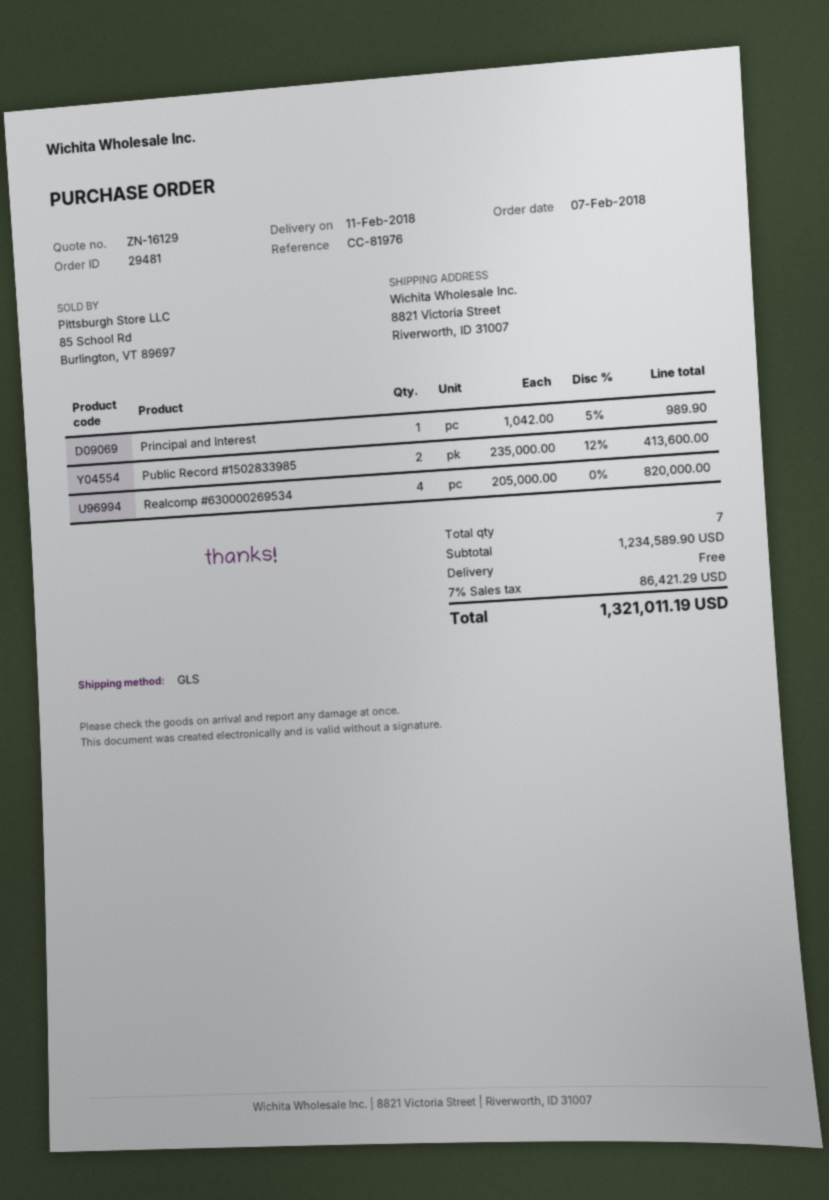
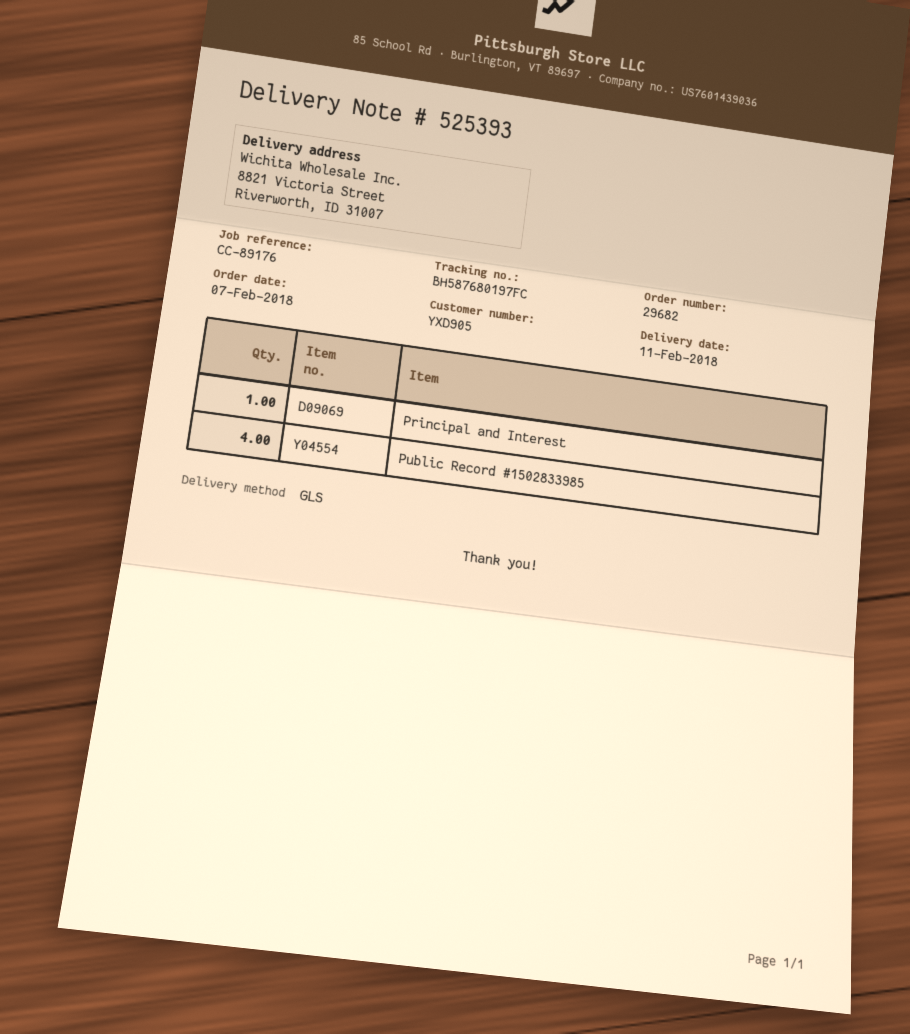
order number: 29481 -> 29682
reference: CC-81976 -> CC-89176
Public Record #1502833985: 2 -> 4
Realcomp #630000269534: 4 -> none

